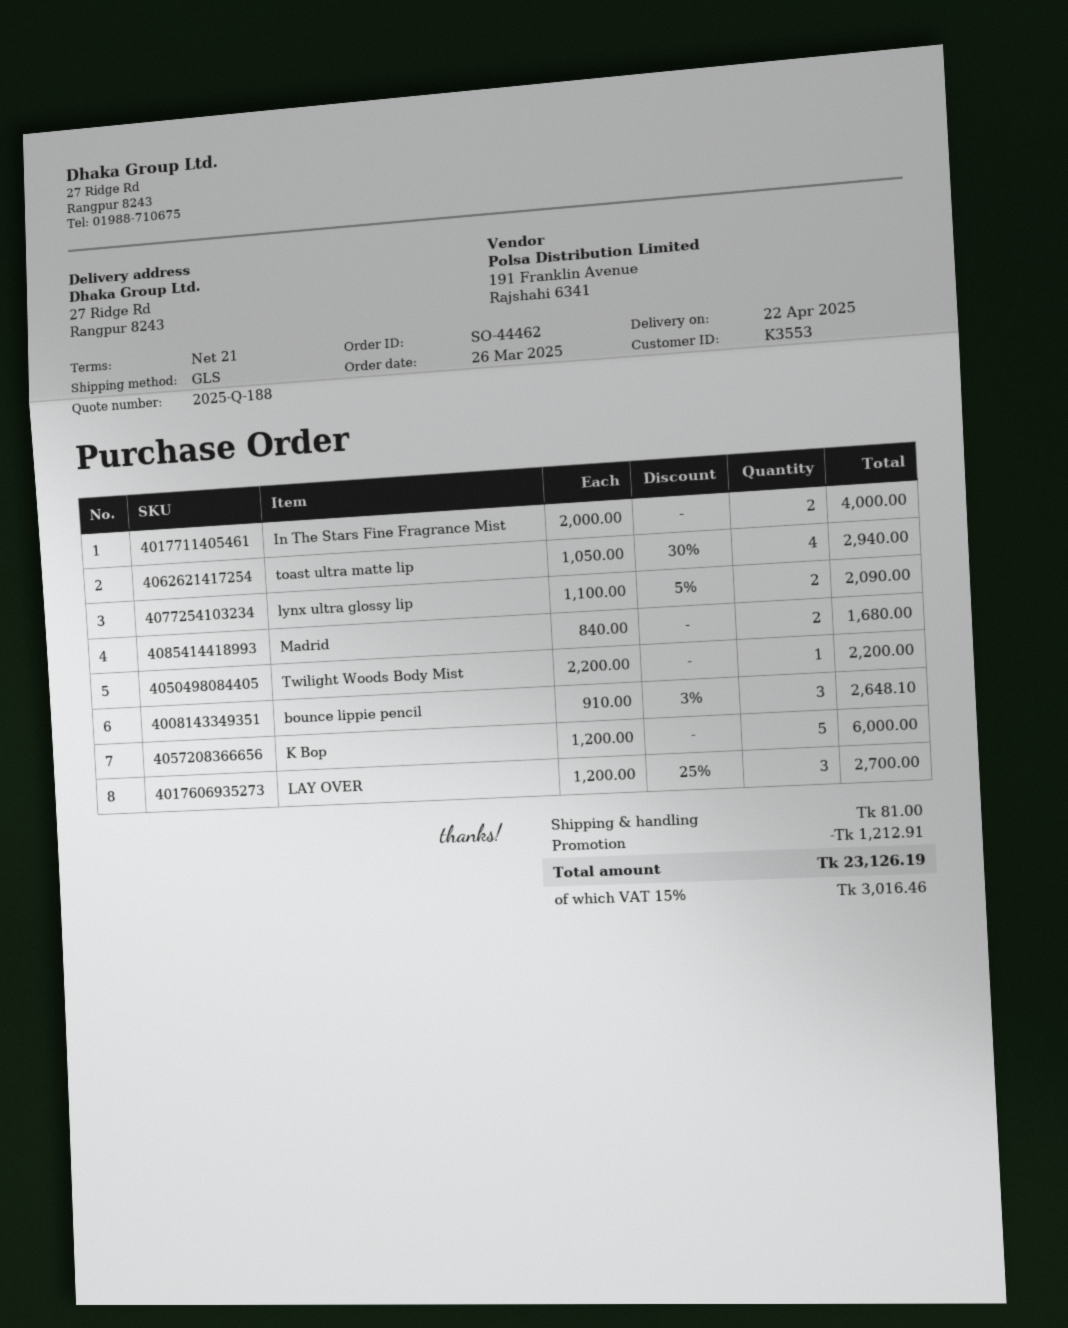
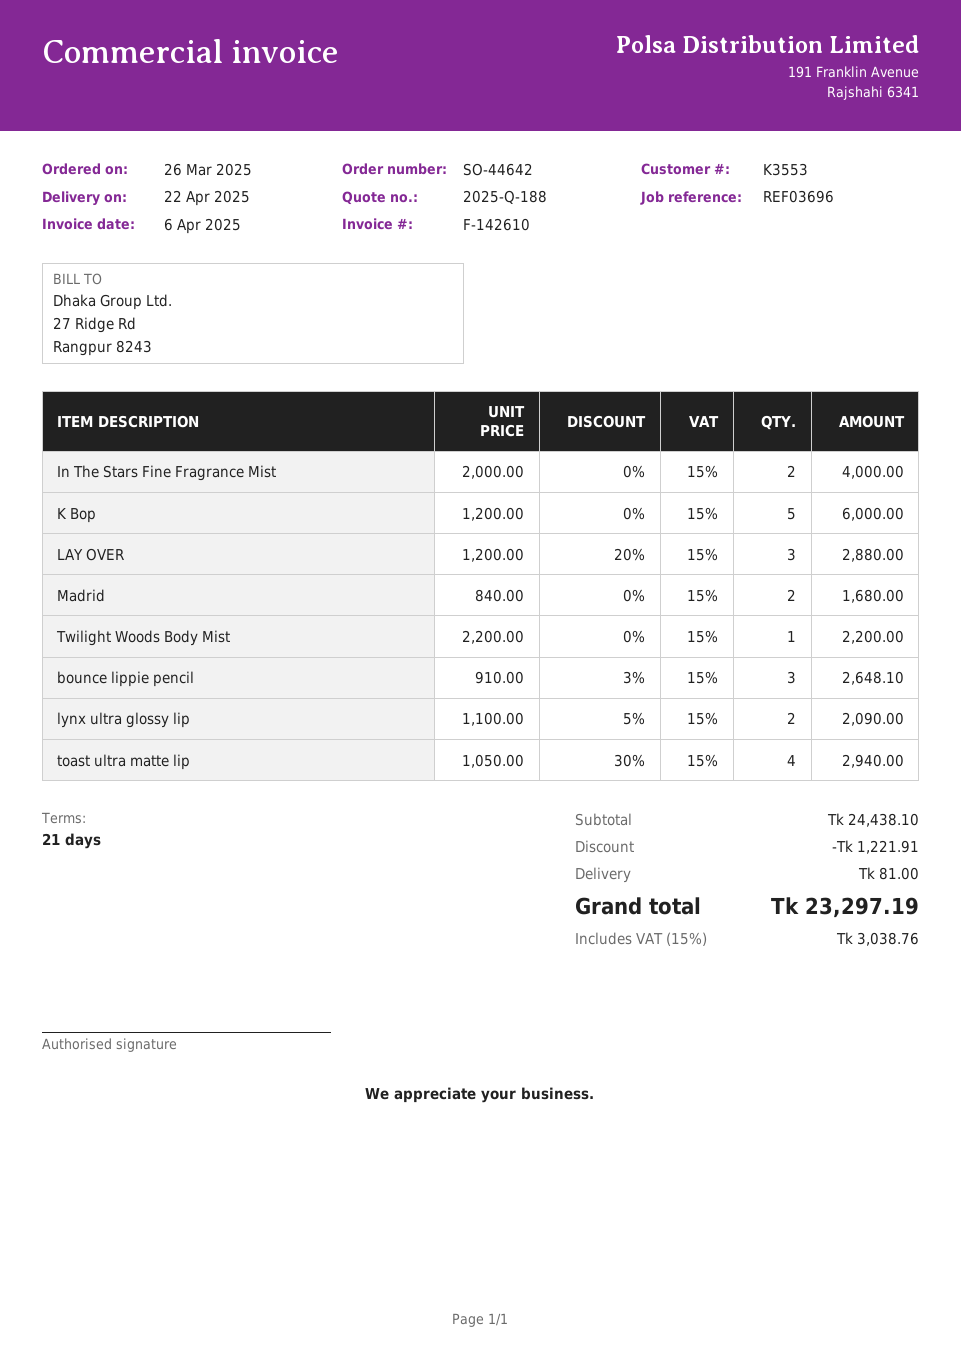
order number: SO-44462 -> SO-44642
LAY OVER: 3 x 1200.00 - 25% = 2700.00 -> 3 x 1200.00 - 20% = 2880.00
discount: 1212.91 -> 1221.91
tax: 15% = 3016.46 -> 15% = 3038.76
total: 23126.19 -> 23297.19

